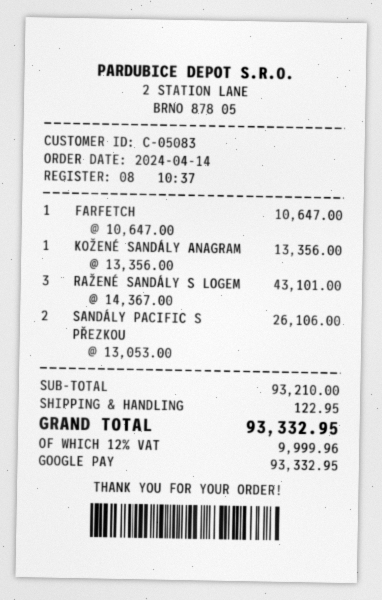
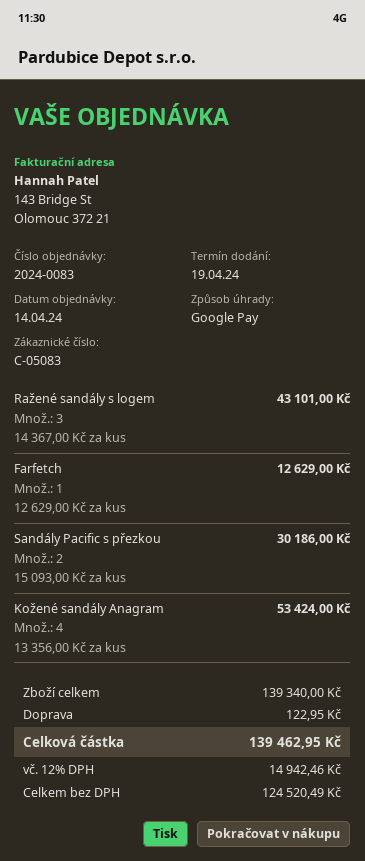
FARFETCH: 1 x 10647.00 = 10647.00 -> 1 x 12629.00 = 12629.00
KOŽENÉ SANDÁLY ANAGRAM: 1 x 13356.00 = 13356.00 -> 4 x 13356.00 = 53424.00
SANDÁLY PACIFIC S PŘEZKOU: 2 x 13053.00 = 26106.00 -> 2 x 15093.00 = 30186.00
subtotal: 93210.00 -> 139340.00
tax: 12% = 9999.96 -> 12% = 14942.46
total: 93332.95 -> 139462.95

